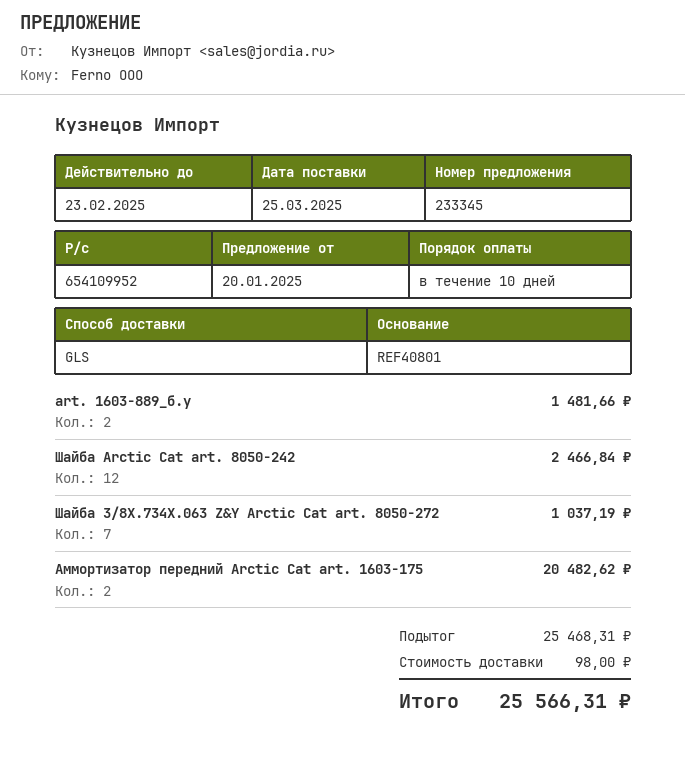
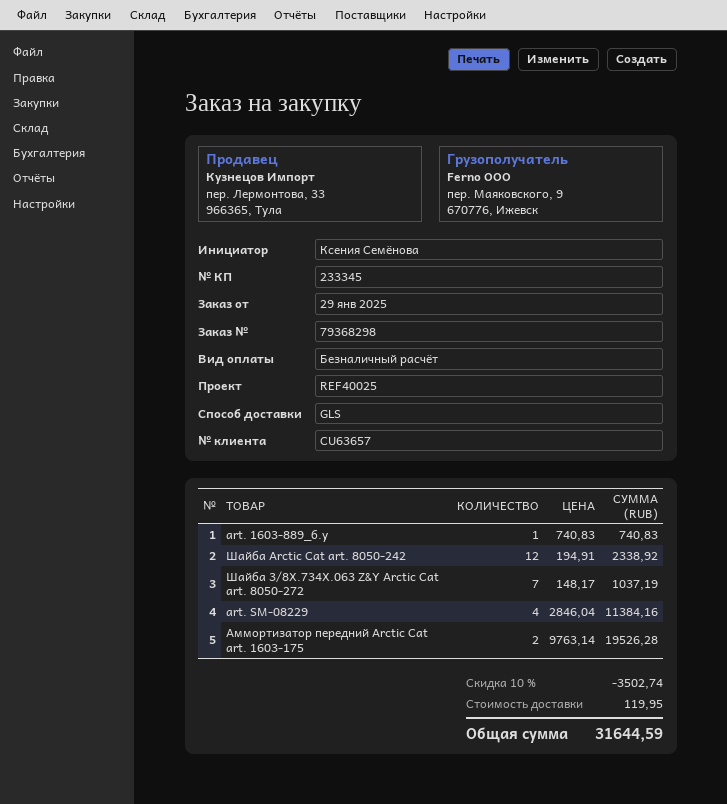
reference: REF40801 -> REF40025
art. 1603-889_б.у: 2 for 1481.66 -> 1 for 740.83
Шайба Arctic Cat art. 8050-242: 12 for 2466.84 -> 12 for 2338.92
Аммортизатор передний Arctic Cat art. 1603-175: 2 for 20482.62 -> 2 for 19526.28
art. SM-08229: none -> 4 for 11384.16
discount: none -> 10% = 3502.74
shipping: 98.00 -> 119.95
total: 25566.31 -> 31644.59

